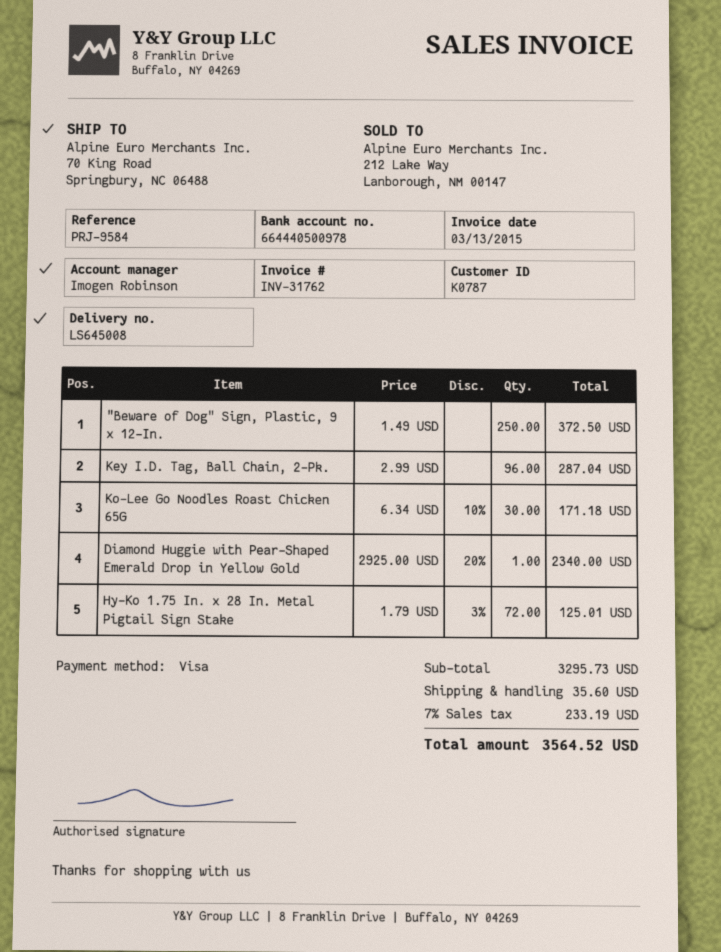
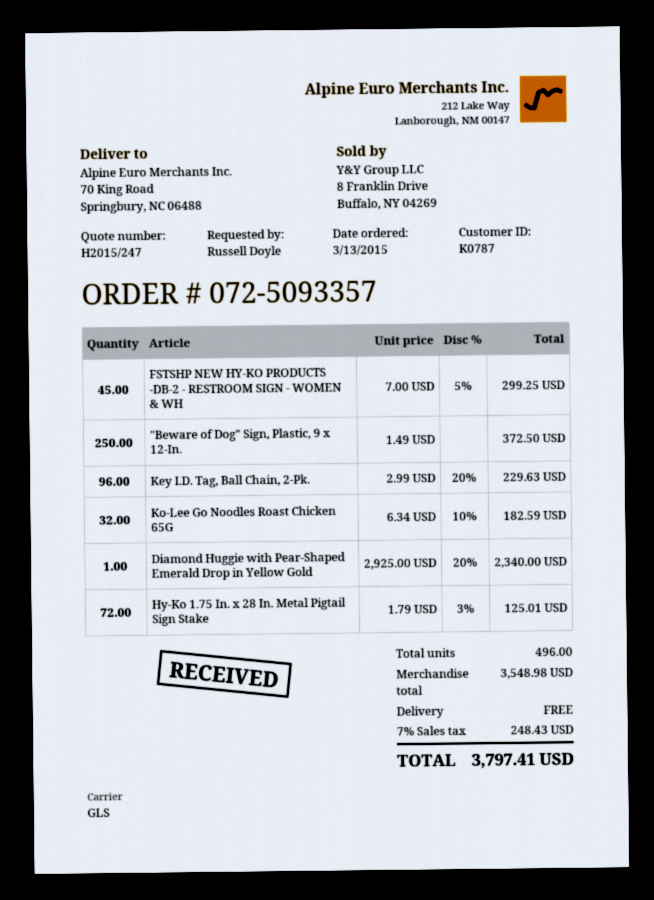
Key I.D. Tag, Ball Chain, 2-Pk.: 96 x 2.99 = 287.04 -> 96 x 2.99 - 20% = 229.63
Ko-Lee Go Noodles Roast Chicken 65G: 30 x 6.34 - 10% = 171.18 -> 32 x 6.34 - 10% = 182.59
FSTSHP NEW HY-KO PRODUCTS -DB-2 - RESTROOM SIGN - WOMEN & WH: none -> 45 x 7.00 - 5% = 299.25
subtotal: 3295.73 -> 3548.98
shipping: 35.60 -> 0.00
tax: 7% = 233.19 -> 7% = 248.43
total: 3564.52 -> 3797.41

